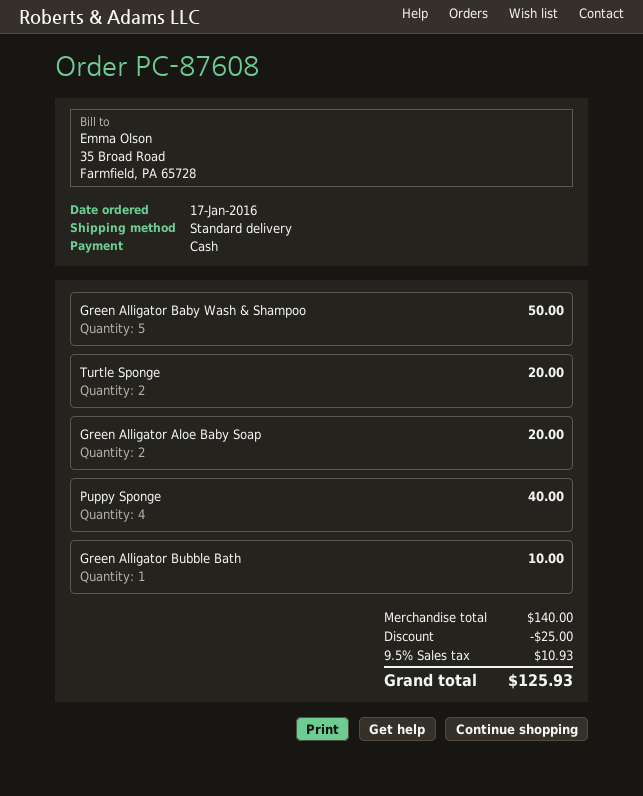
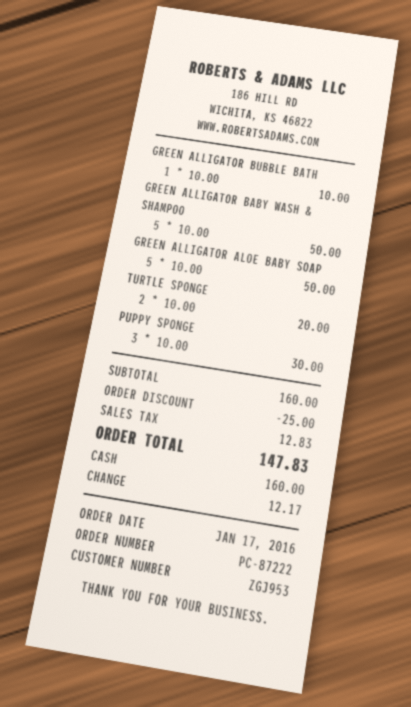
order number: PC-87608 -> PC-87222
Green Alligator Aloe Baby Soap: 2 for 20.00 -> 5 for 50.00
Puppy Sponge: 4 for 40.00 -> 3 for 30.00
subtotal: 140.00 -> 160.00
tax: 10.93 -> 12.83
total: 125.93 -> 147.83

